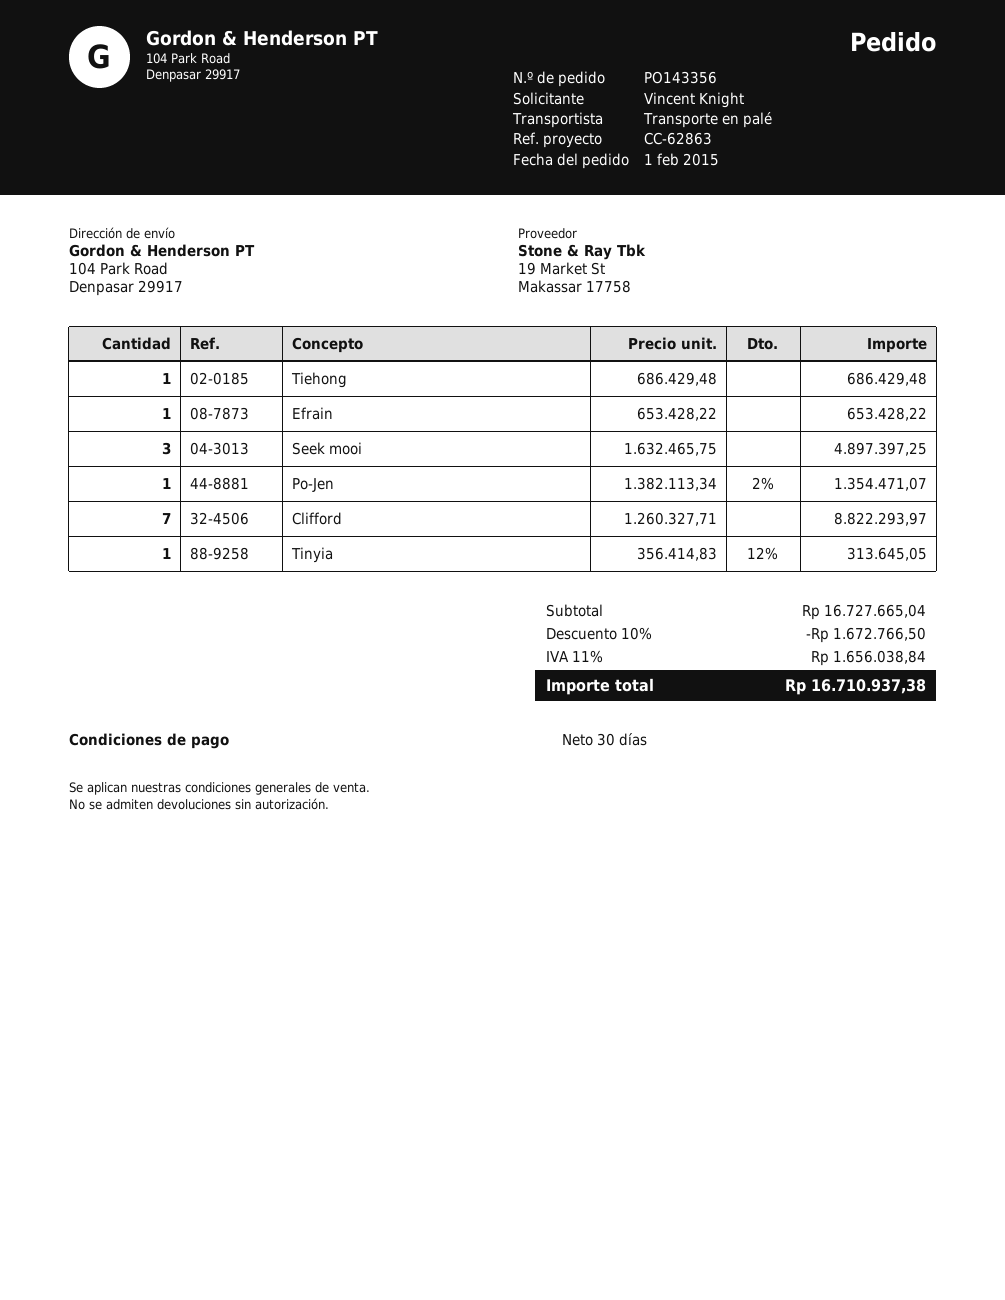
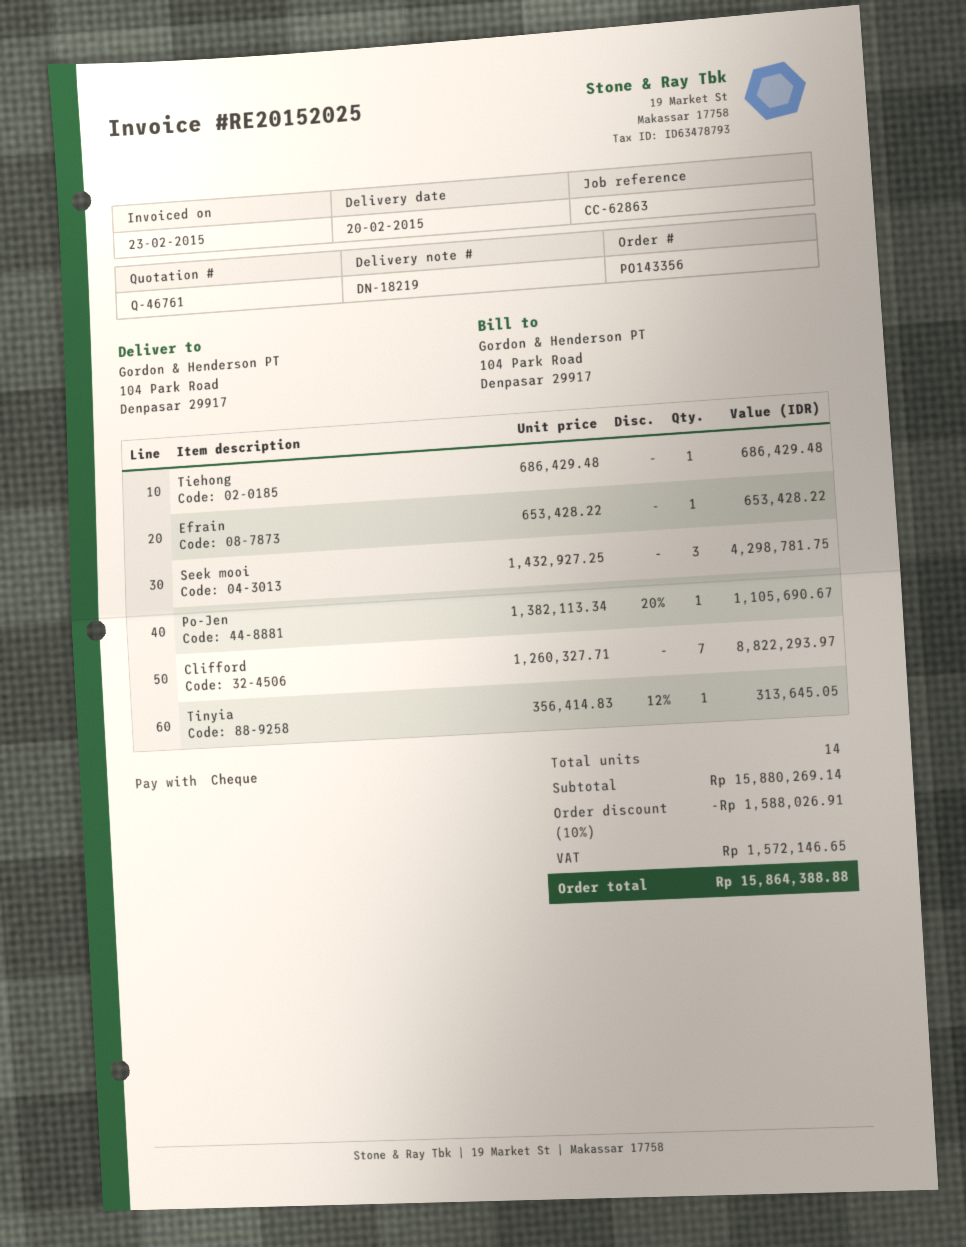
Seek mooi: 3 x 1632465.75 = 4897397.25 -> 3 x 1432927.25 = 4298781.75
Po-Jen: 1 x 1382113.34 - 2% = 1354471.07 -> 1 x 1382113.34 - 20% = 1105690.67
subtotal: 16727665.04 -> 15880269.14
discount: 10% = 1672766.50 -> 10% = 1588026.91
tax: 1656038.84 -> 1572146.65
total: 16710937.38 -> 15864388.88

